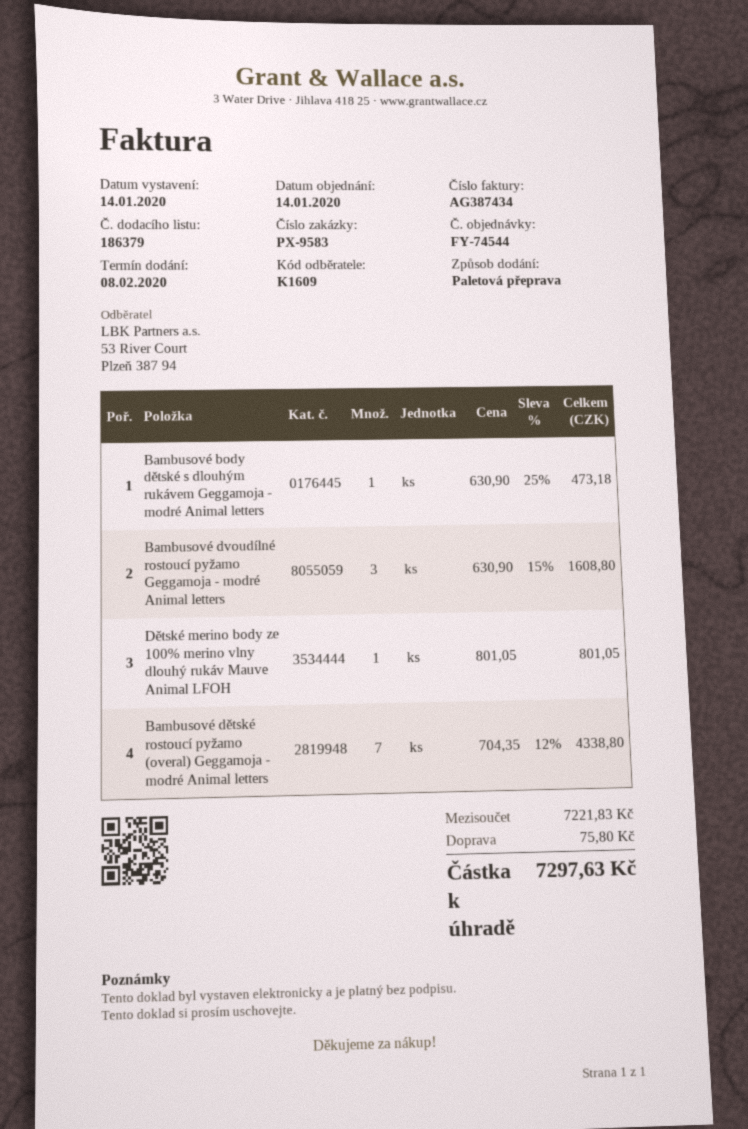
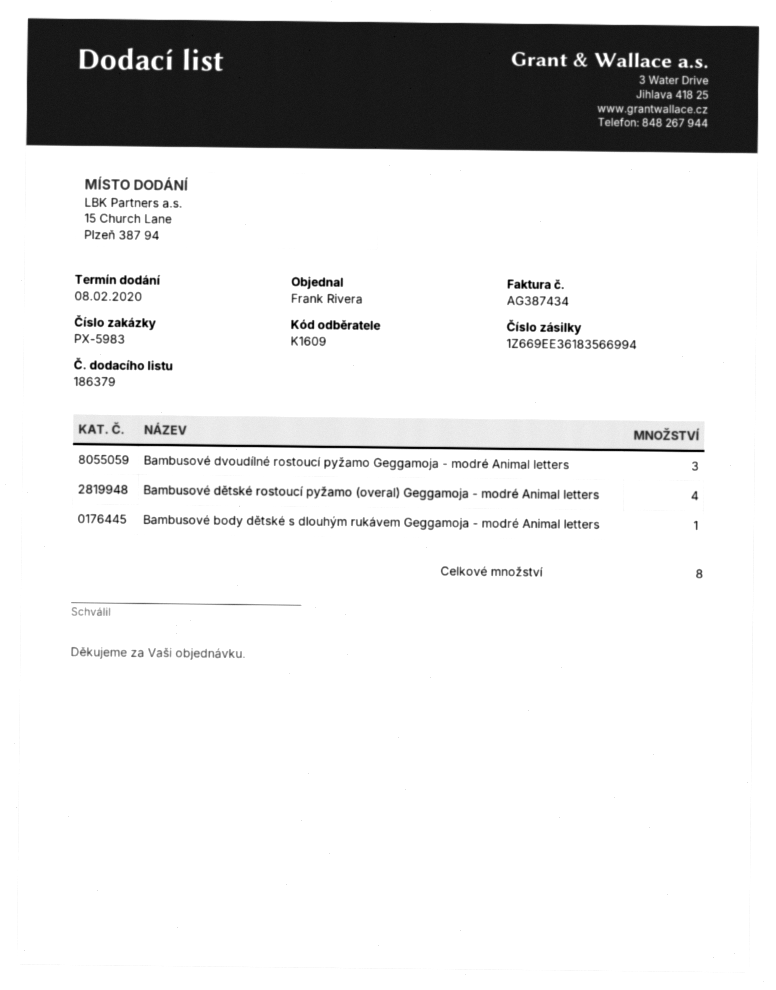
reference: PX-9583 -> PX-5983
Dětské merino body ze 100% merino vlny dlouhý rukáv Mauve Animal LFOH: 1 -> none
Bambusové dětské rostoucí pyžamo (overal) Geggamoja - modré Animal letters: 7 -> 4

